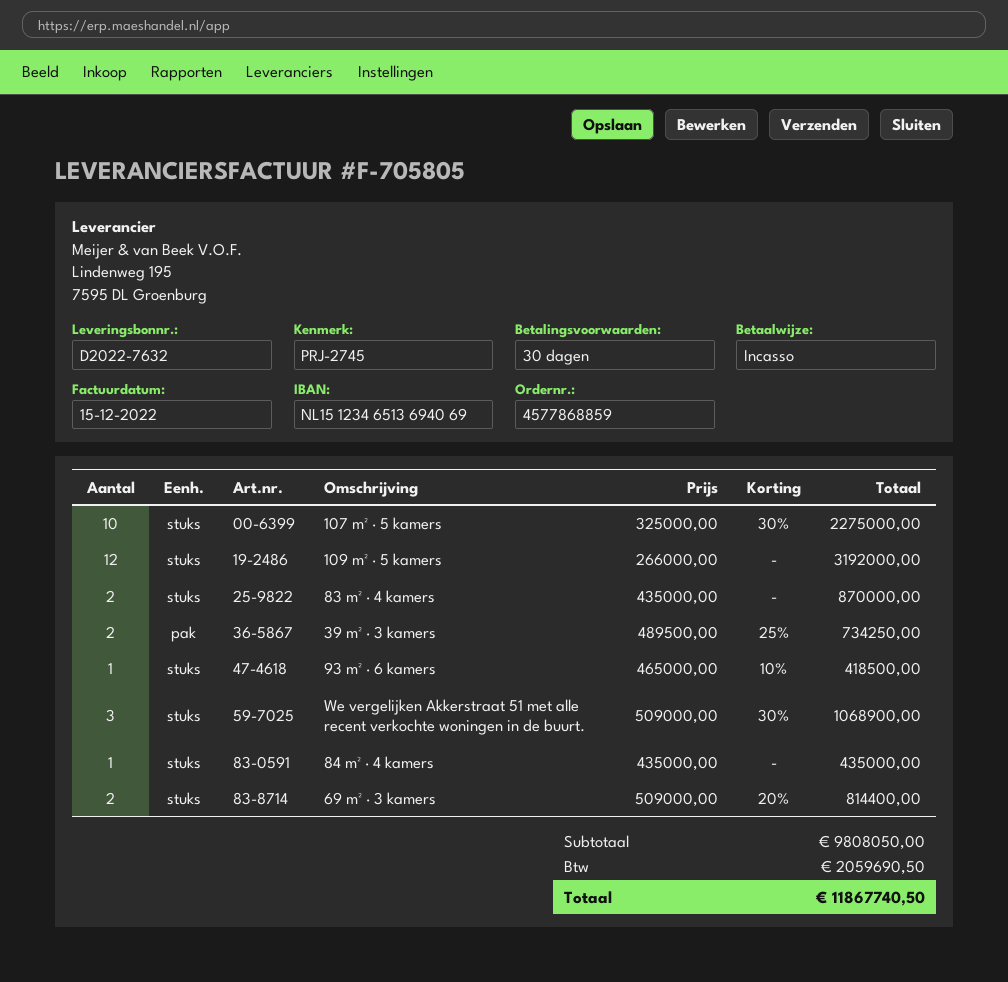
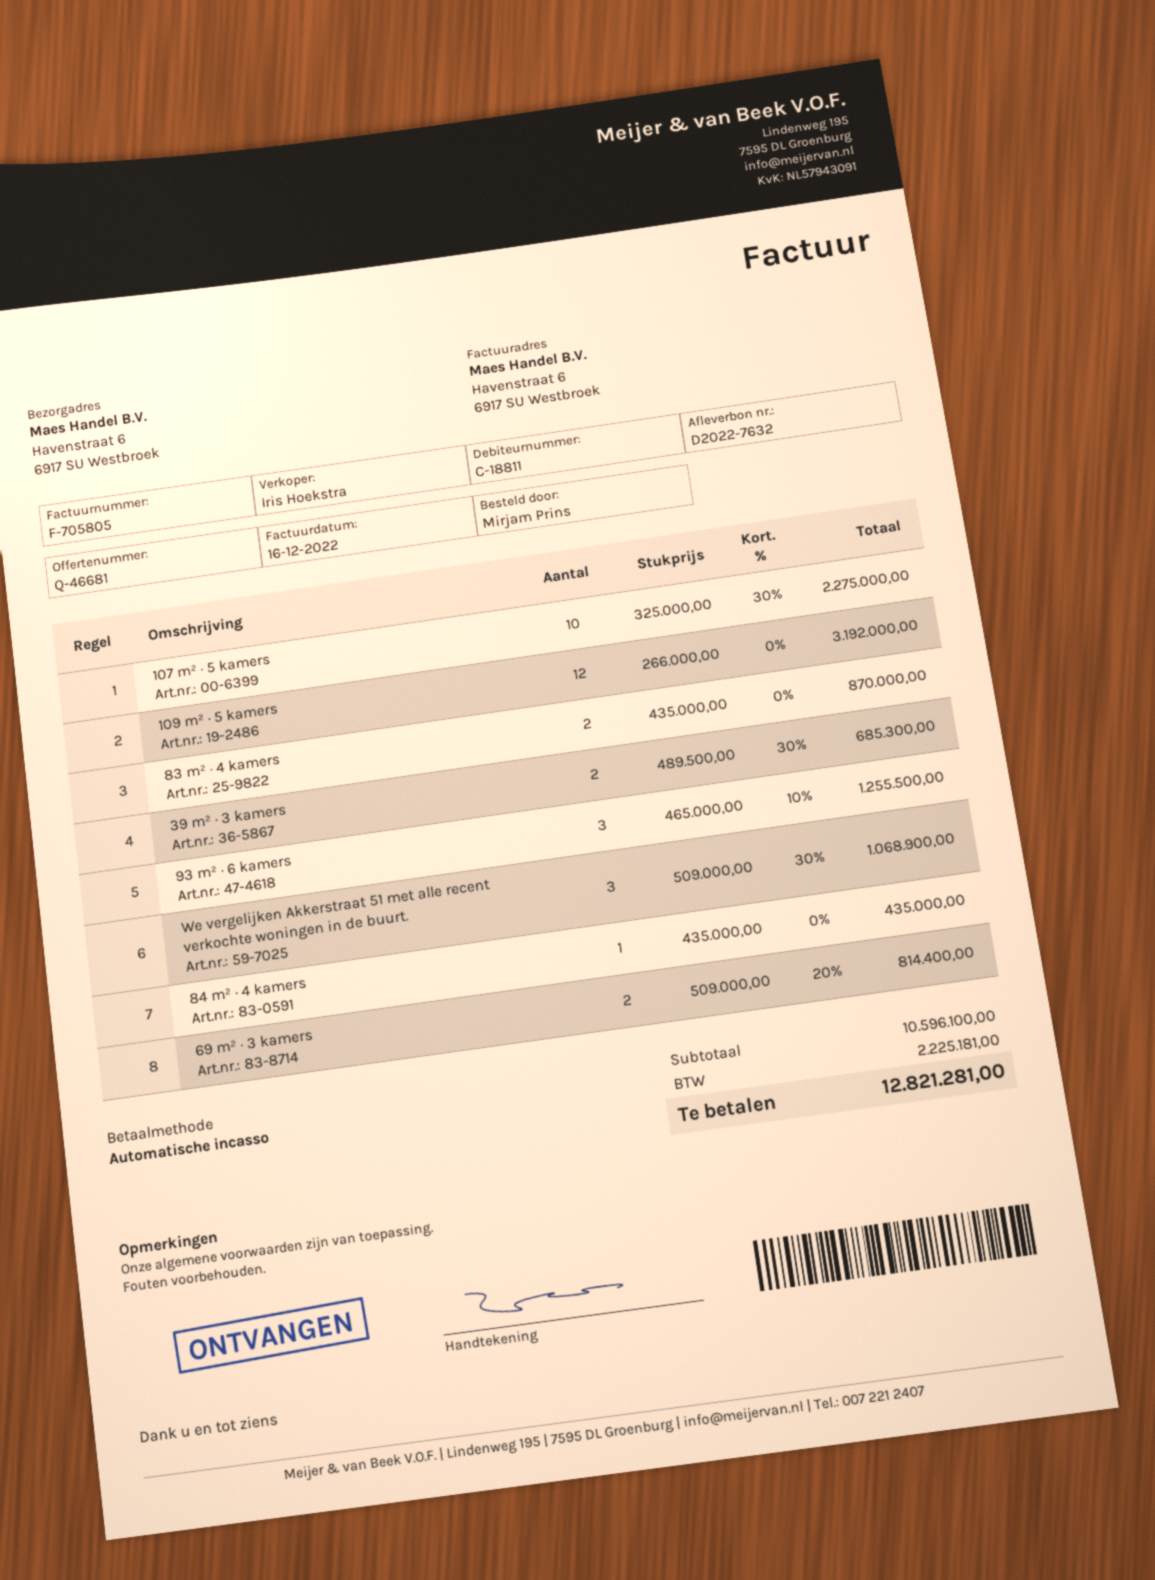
invoice date: 2022-12-15 -> 2022-12-16
39 m² · 3 kamers: 2 x 489500.00 - 25% = 734250.00 -> 2 x 489500.00 - 30% = 685300.00
93 m² · 6 kamers: 1 x 465000.00 - 10% = 418500.00 -> 3 x 465000.00 - 10% = 1255500.00
subtotal: 9808050.00 -> 10596100.00
tax: 2059690.50 -> 2225181.00
total: 11867740.50 -> 12821281.00

